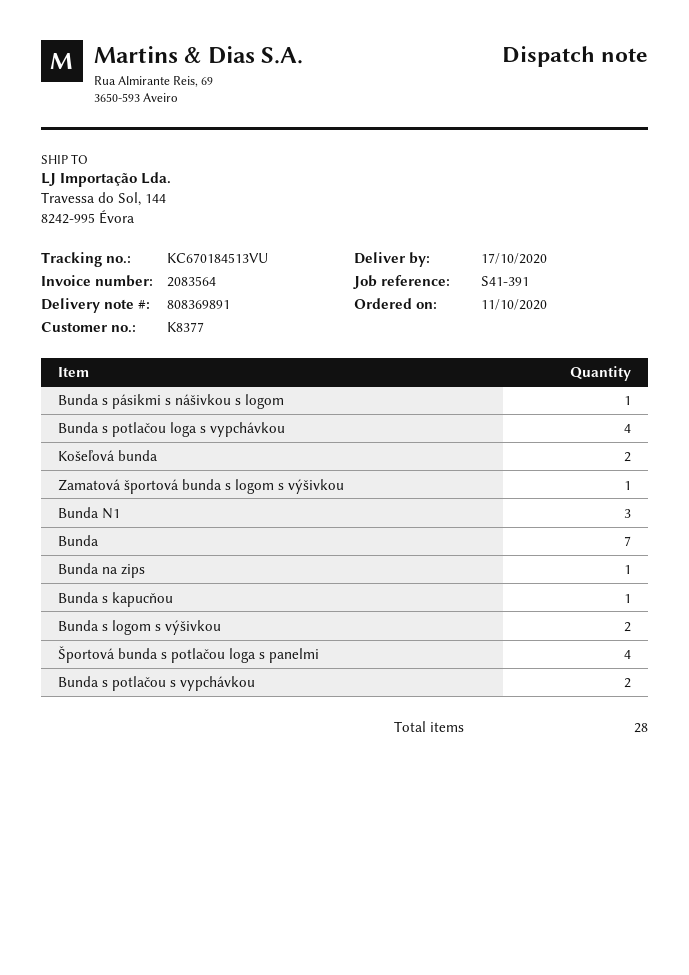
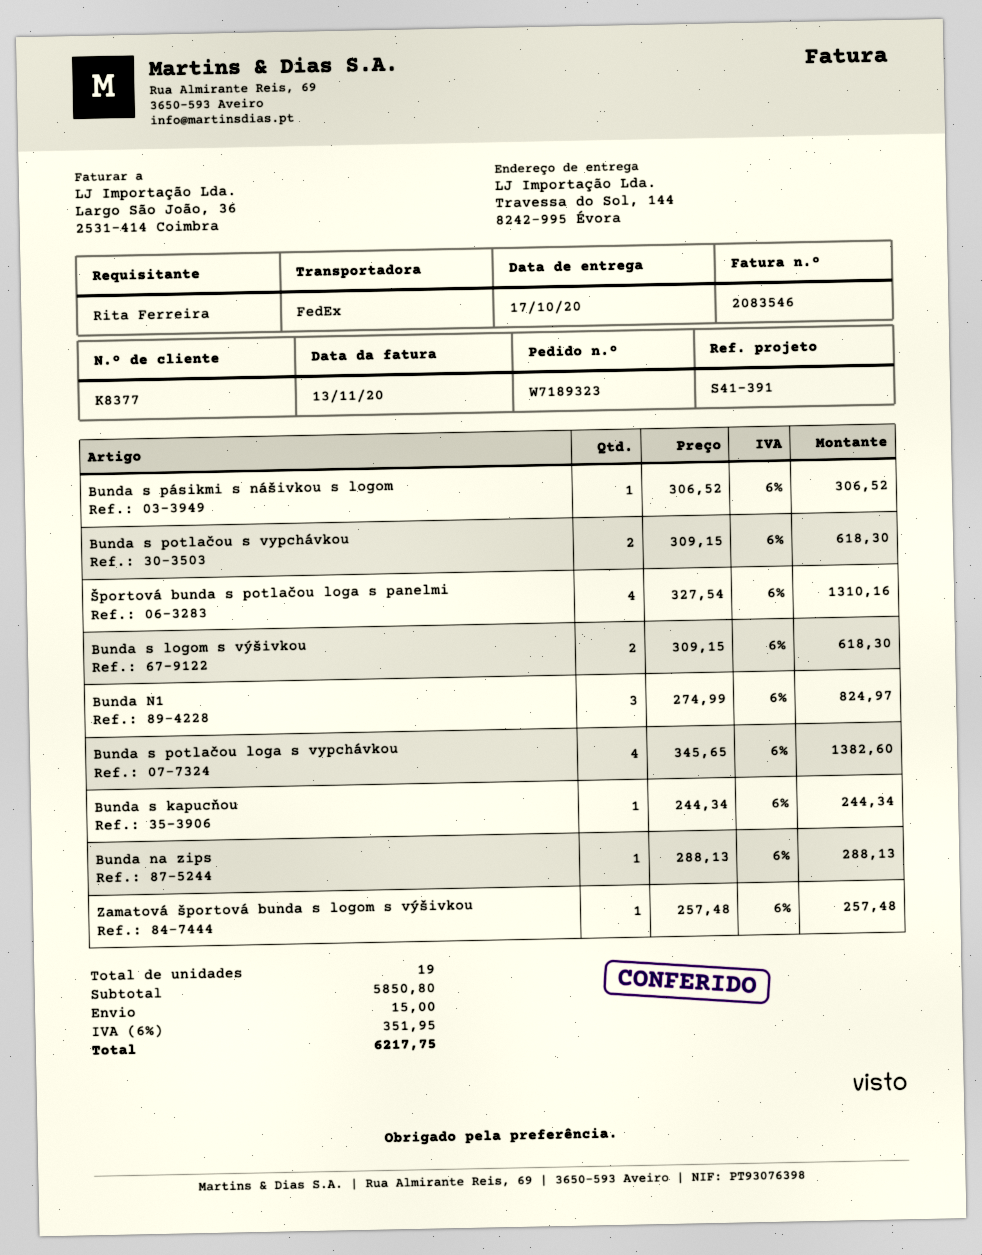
invoice number: 2083564 -> 2083546
Košeľová bunda: 2 -> none
Bunda: 7 -> none
total quantity: 28 -> 19

